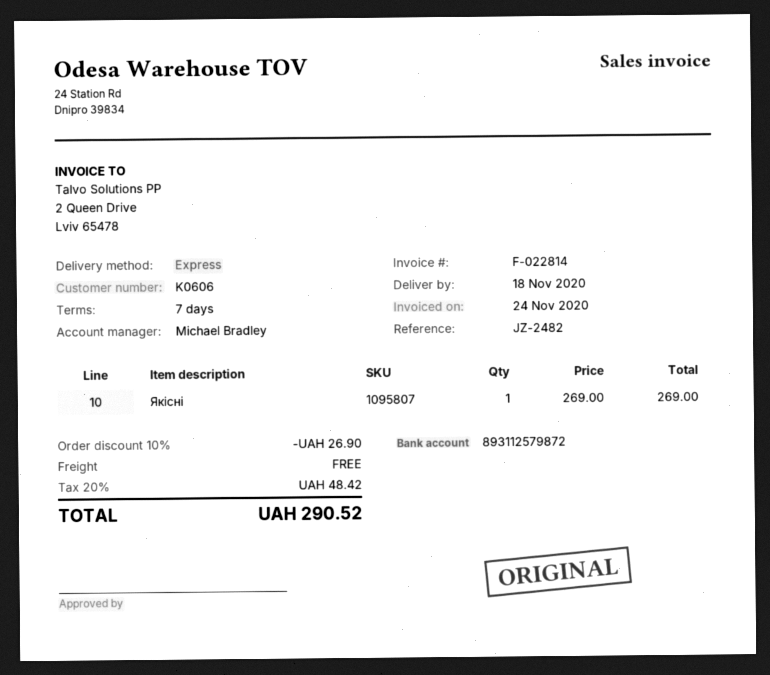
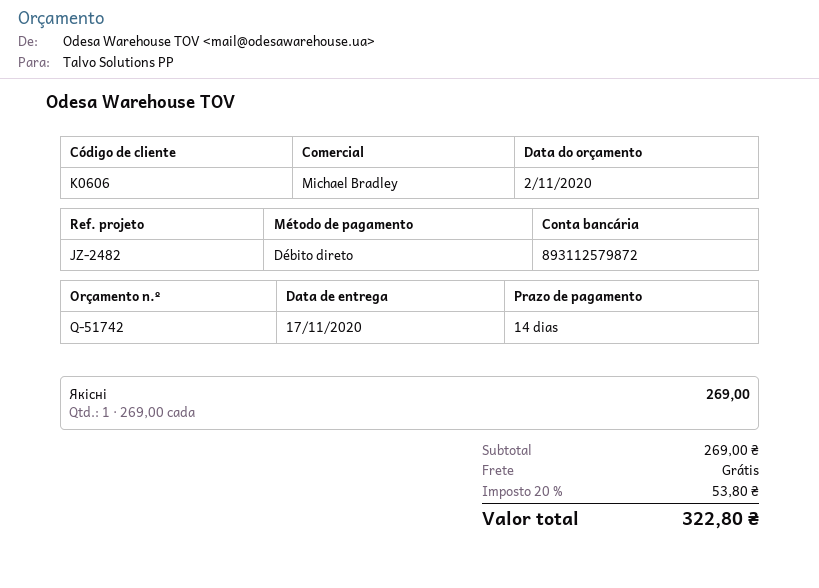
delivery date: 2020-11-18 -> 2020-11-17
payment terms: 7 days -> 14 days
discount: 10% = 26.90 -> none
tax: 20% = 48.42 -> 20% = 53.80
total: 290.52 -> 322.80

